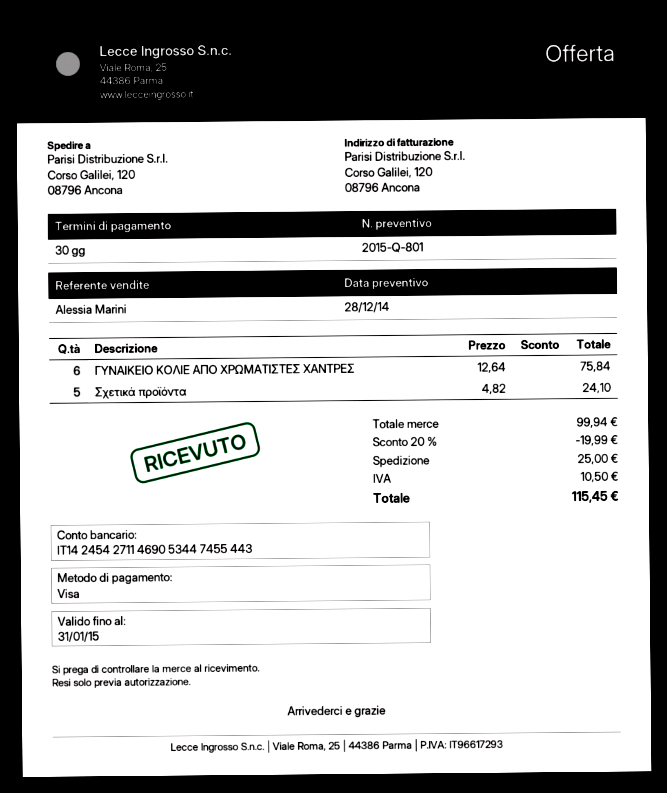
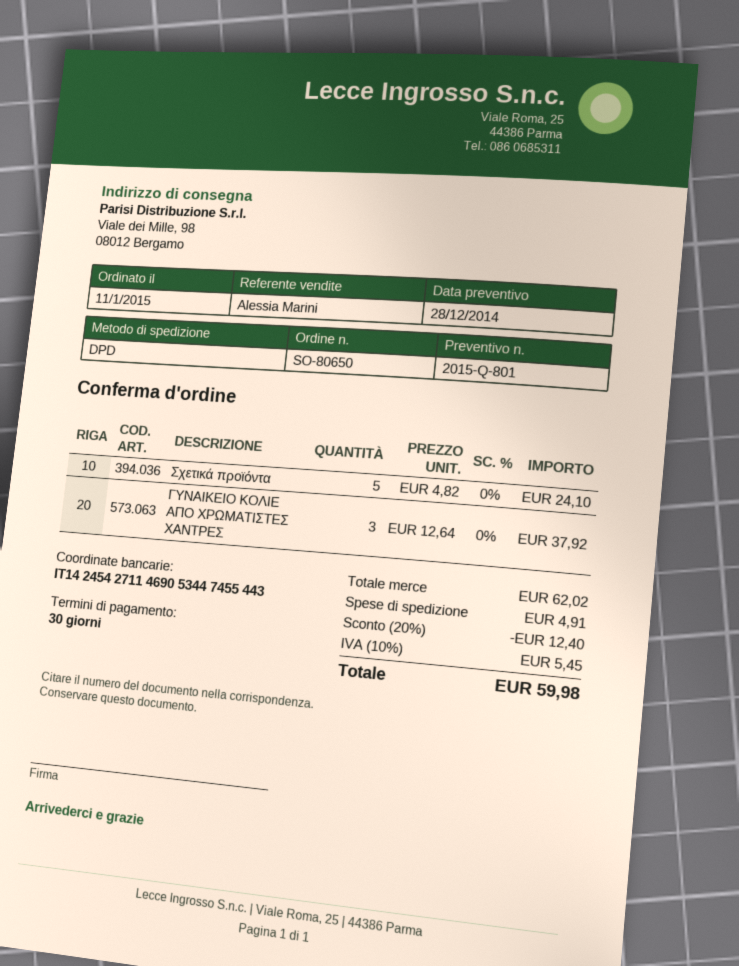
ship to: Corso Galilei, 120, 08796 Ancona -> Viale dei Mille, 98, 08012 Bergamo
ΓΥΝΑΙΚΕΙΟ ΚΟΛΙΕ ΑΠΟ ΧΡΩΜΑΤΙΣΤΕΣ ΧΑΝΤΡΕΣ: 6 x 12.64 = 75.84 -> 3 x 12.64 = 37.92
subtotal: 99.94 -> 62.02
discount: 20% = 19.99 -> 20% = 12.40
shipping: 25.00 -> 4.91
tax: 10.50 -> 5.45
total: 115.45 -> 59.98

